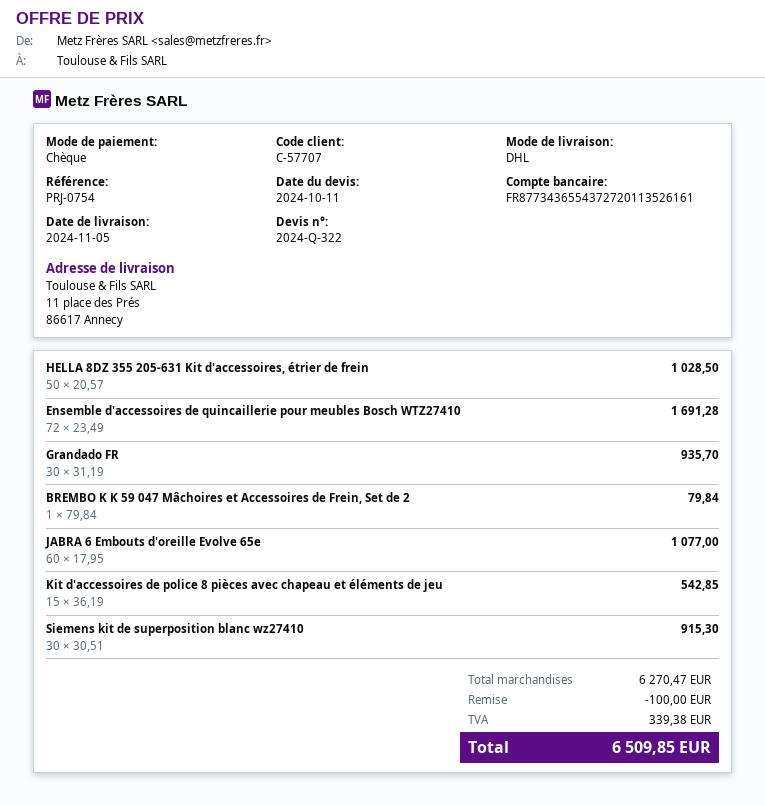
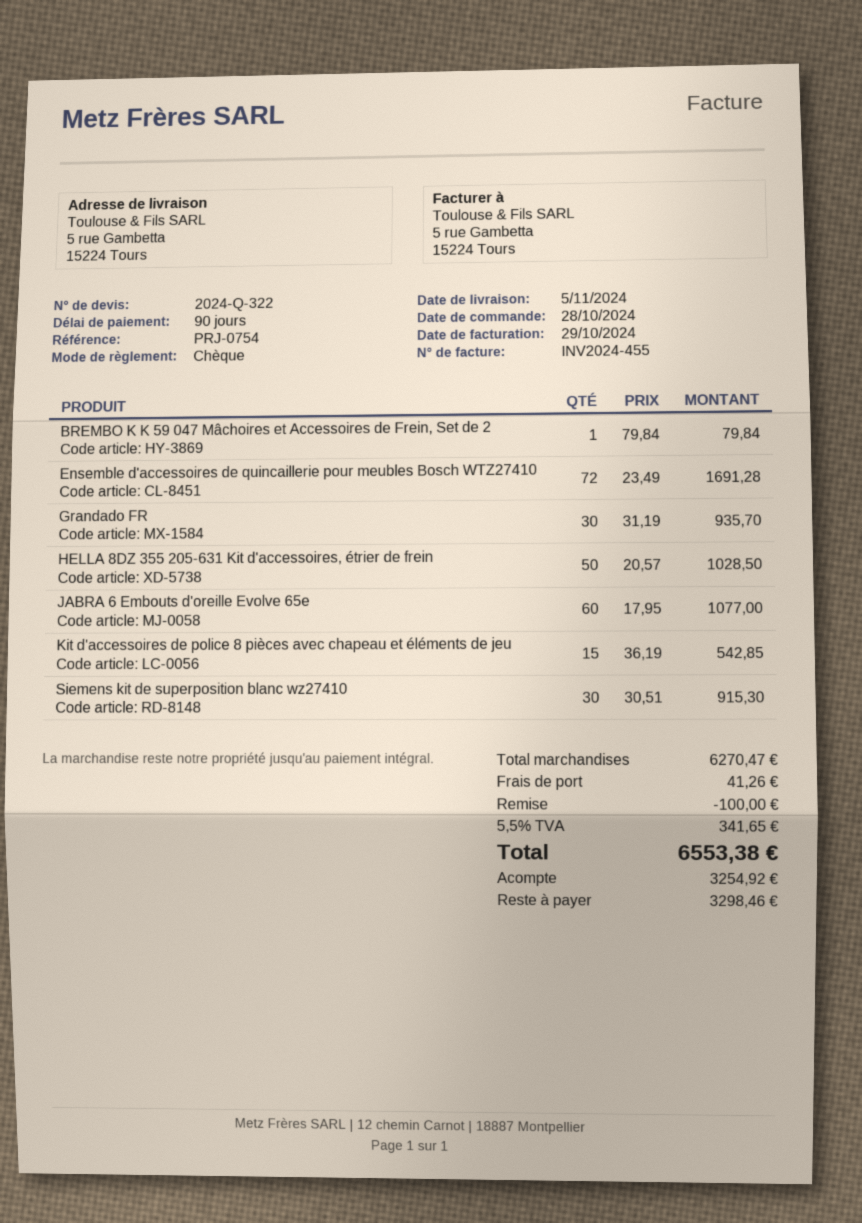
ship to: 11 place des Prés, 86617 Annecy -> 5 rue Gambetta, 15224 Tours
shipping: none -> 41.26
tax: 339.38 -> 341.65
total: 6509.85 -> 6553.38

